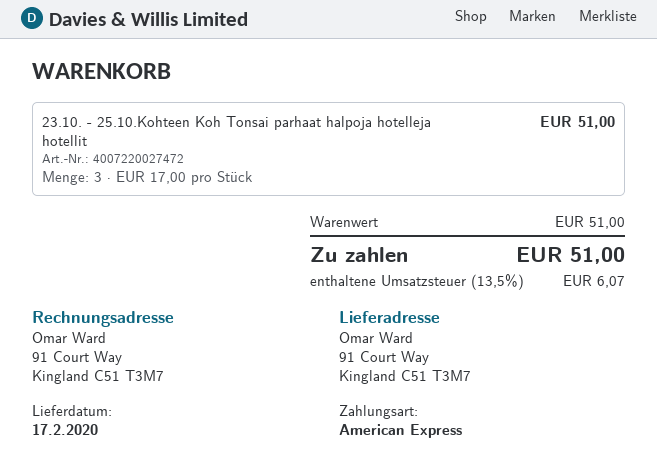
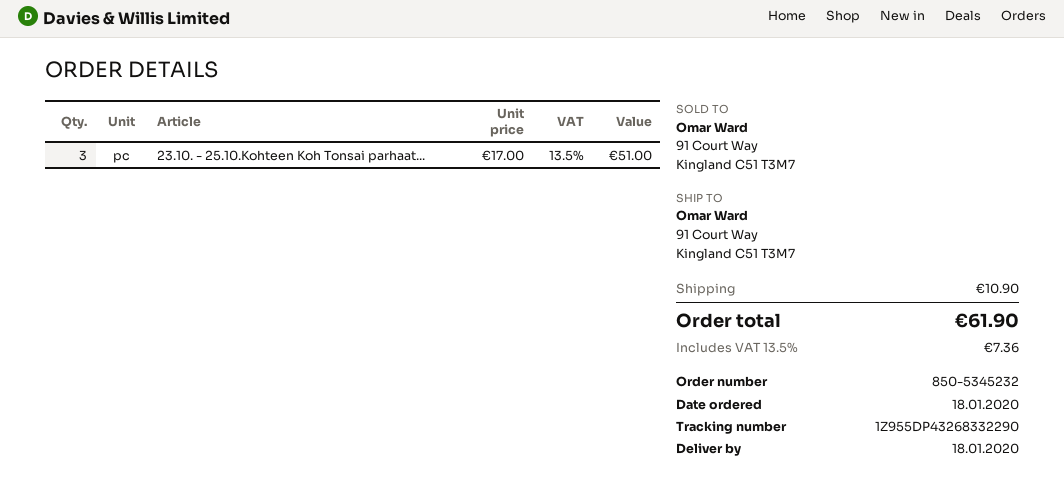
delivery date: 2020-02-17 -> 2020-01-18
shipping: none -> 10.90
tax: 13.5% = 6.07 -> 13.5% = 7.36
total: 51.00 -> 61.90

